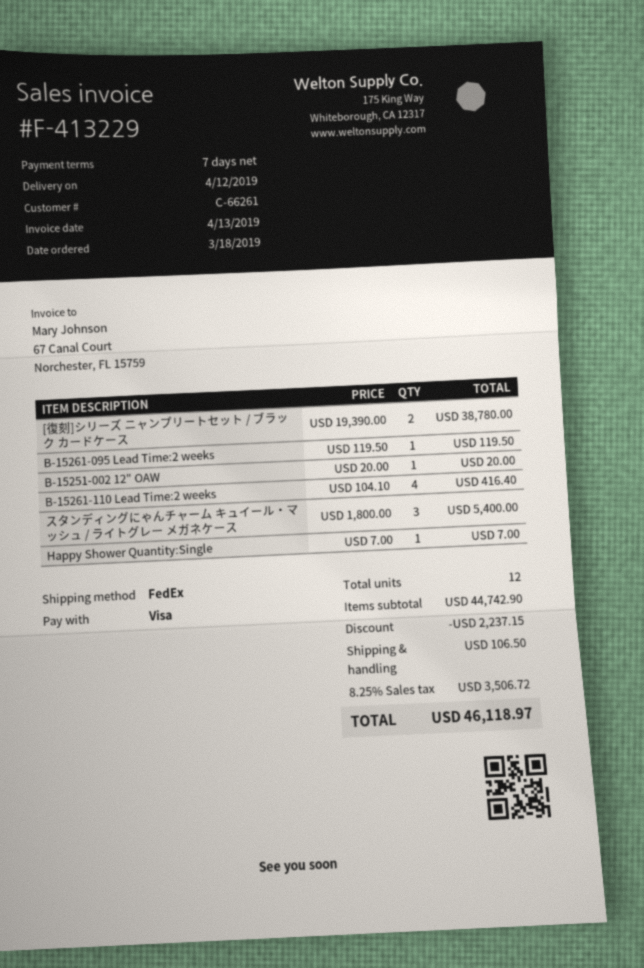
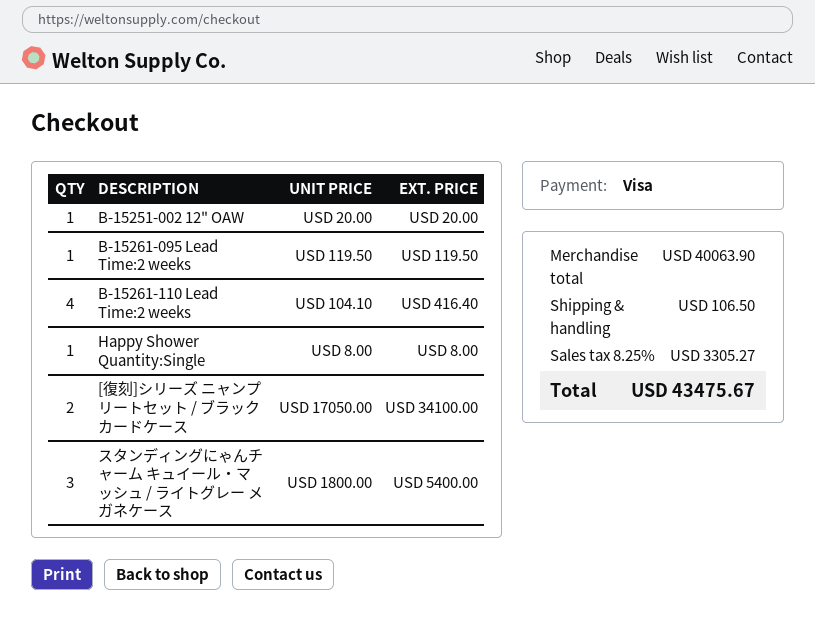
[復刻]シリーズ ニャンプリートセット / ブラック カードケース: 2 x 19390.00 = 38780.00 -> 2 x 17050.00 = 34100.00
Happy Shower Quantity:Single: 1 x 7.00 = 7.00 -> 1 x 8.00 = 8.00
subtotal: 44742.90 -> 40063.90
discount: 2237.15 -> none
tax: 8.25% = 3506.72 -> 8.25% = 3305.27
total: 46118.97 -> 43475.67

